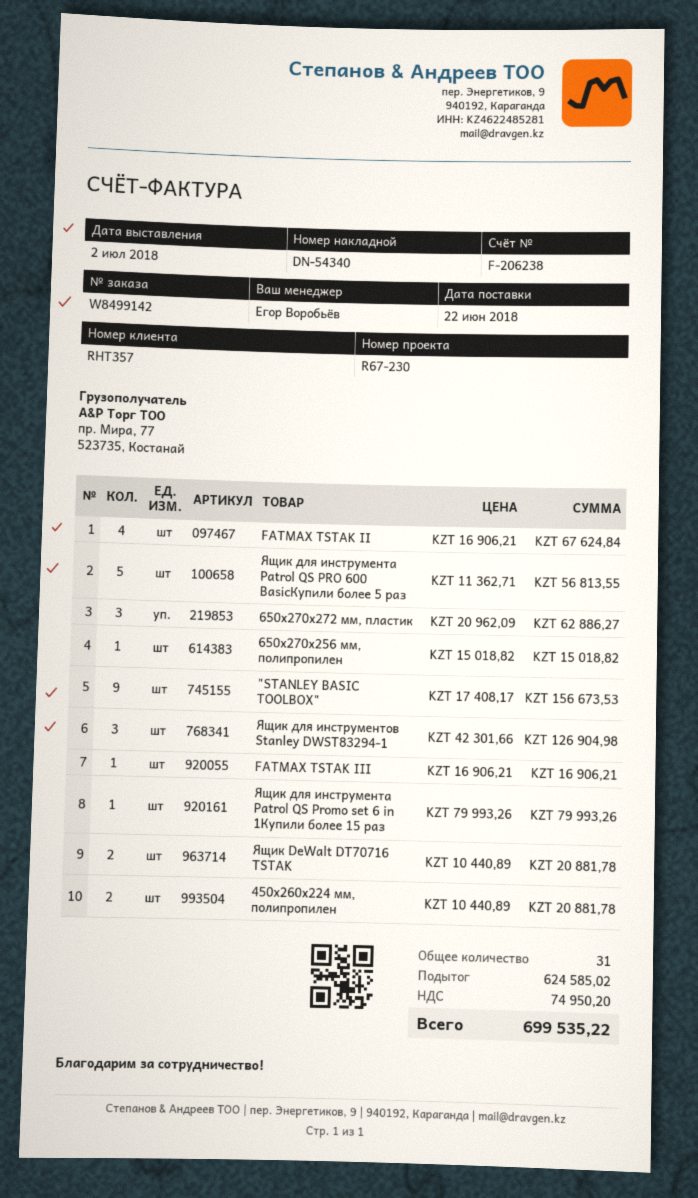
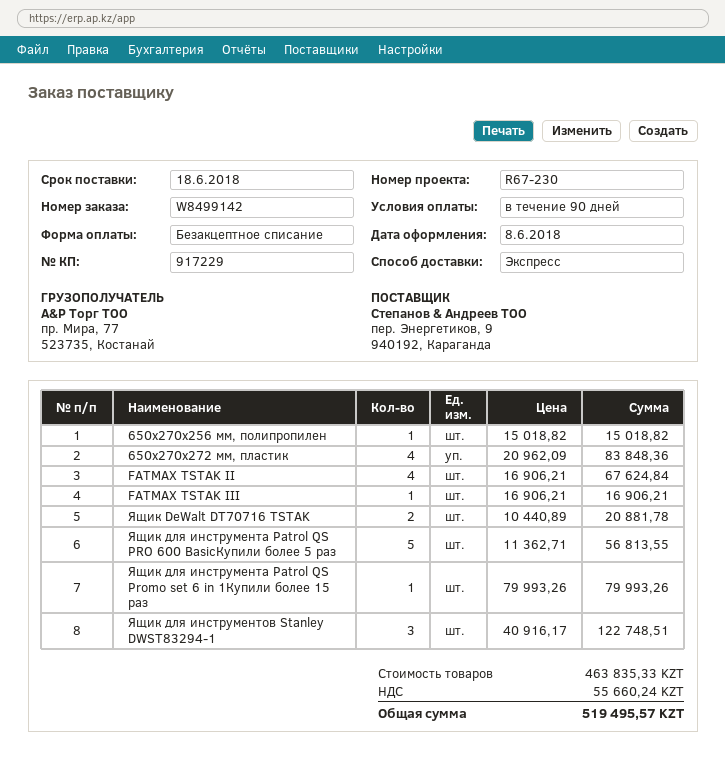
delivery date: 2018-06-22 -> 2018-06-18
650x270x272 мм, пластик: 3 x 20962.09 = 62886.27 -> 4 x 20962.09 = 83848.36
"STANLEY BASIC TOOLBOX": 9 x 17408.17 = 156673.53 -> none
Ящик для инструментов Stanley DWST83294-1: 3 x 42301.66 = 126904.98 -> 3 x 40916.17 = 122748.51
450x260x224 мм, полипропилен: 2 x 10440.89 = 20881.78 -> none
subtotal: 624585.02 -> 463835.33
tax: 74950.20 -> 55660.24
total: 699535.22 -> 519495.57

